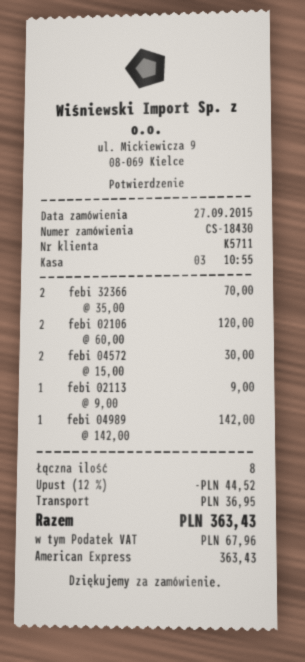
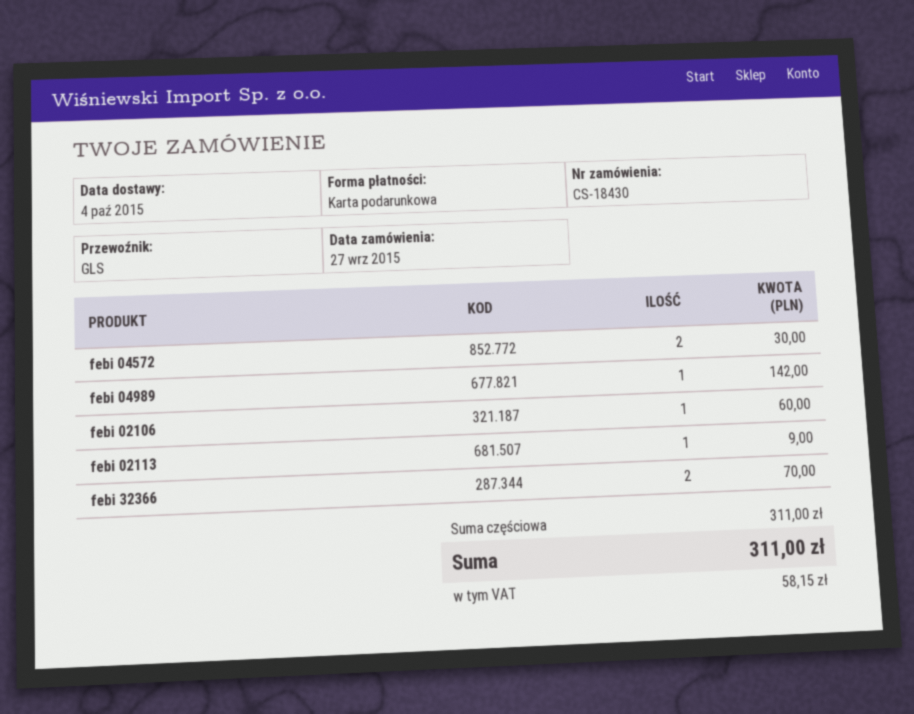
payment method: American Express -> gift card
febi 02106: 2 for 120.00 -> 1 for 60.00
discount: 12% = 44.52 -> none
shipping: 36.95 -> none
tax: 67.96 -> 58.15
total: 363.43 -> 311.00

